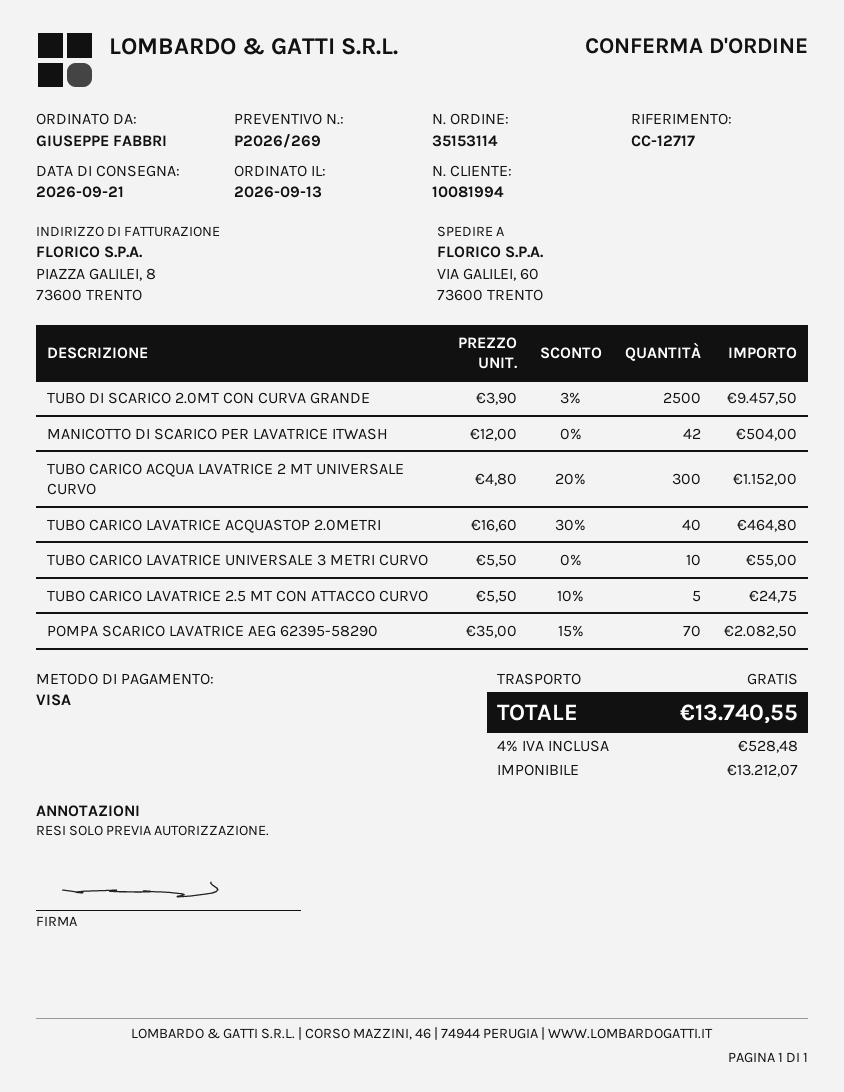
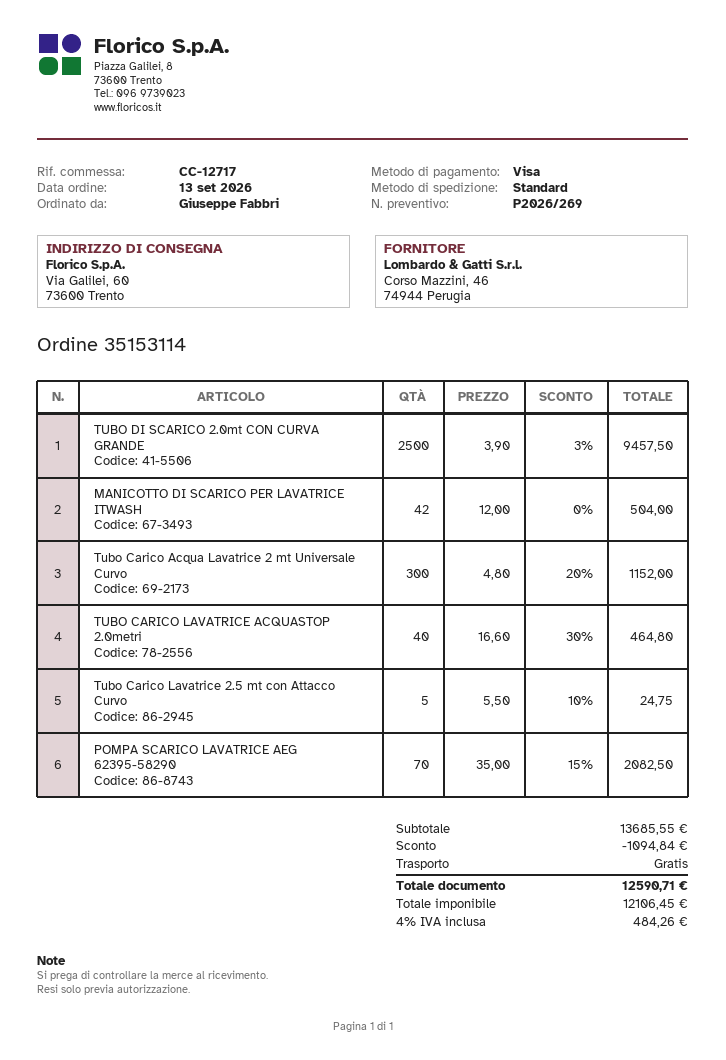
TUBO CARICO LAVATRICE UNIVERSALE 3 METRI CURVO: 10 x 5.50 = 55.00 -> none
discount: none -> 1094.84
net: 13212.07 -> 12106.45
tax: 4% = 528.48 -> 4% = 484.26
total: 13740.55 -> 12590.71

